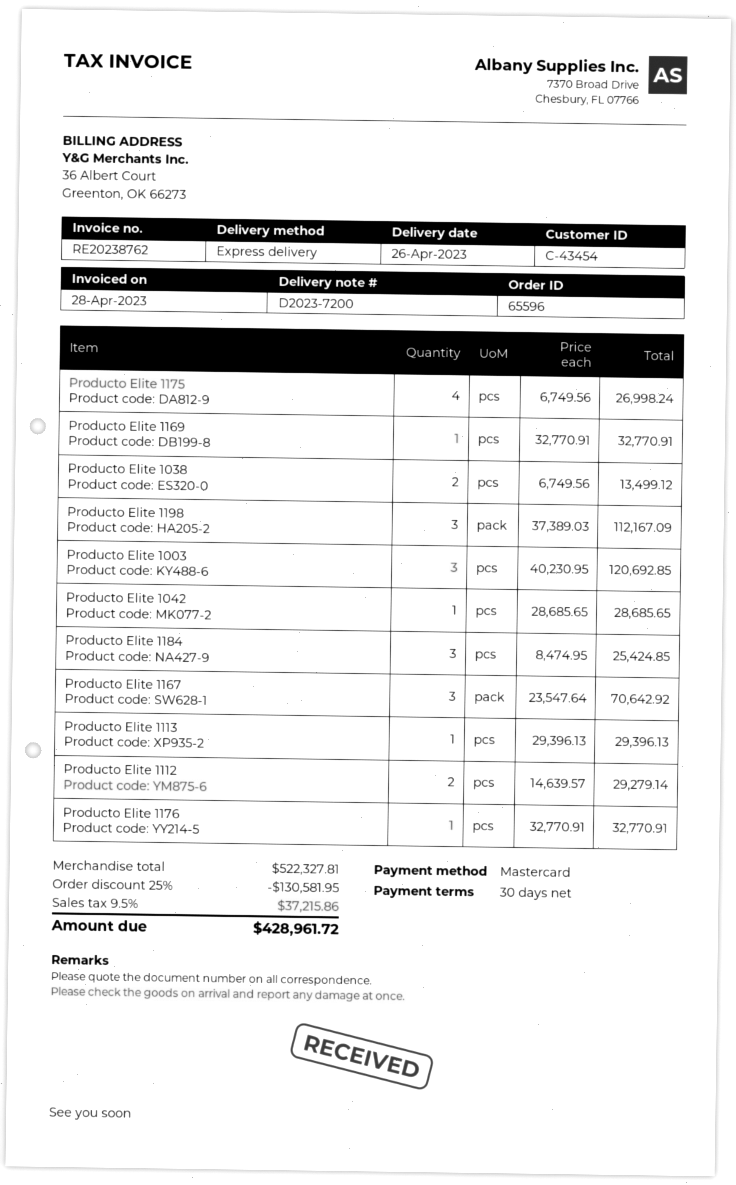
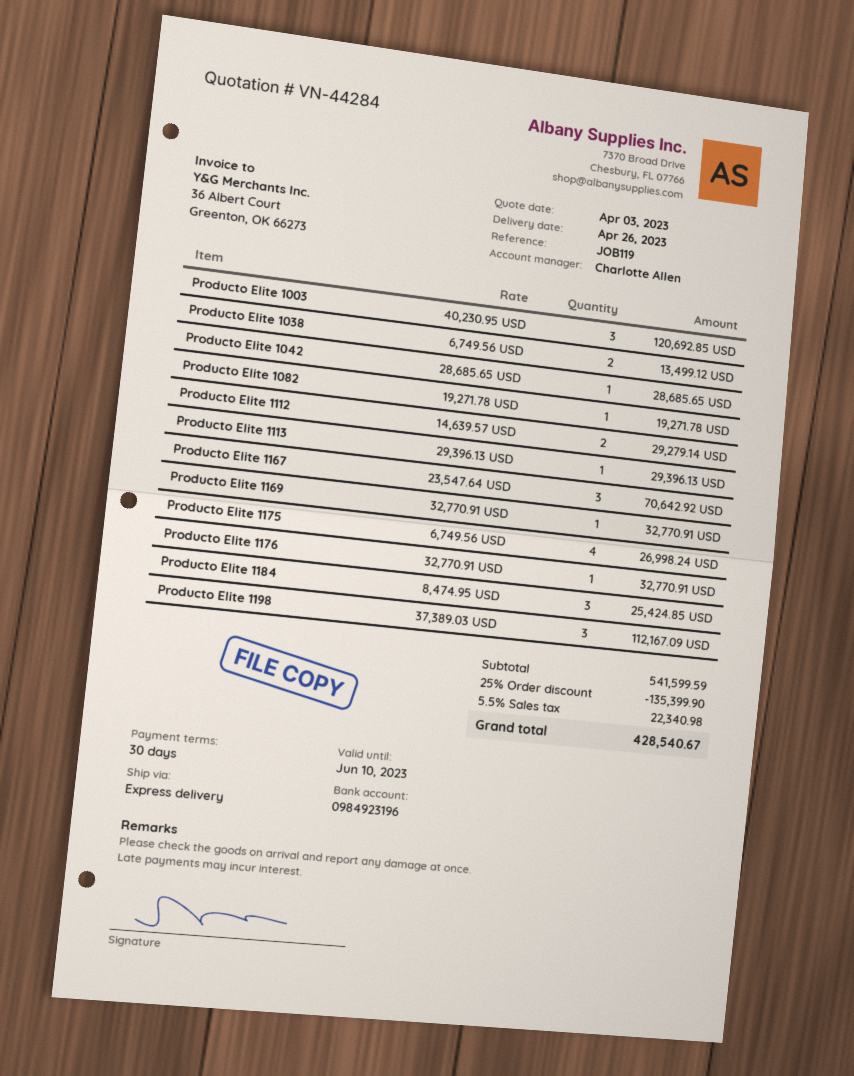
Producto Elite 1082: none -> 1 x 19271.78 = 19271.78
subtotal: 522327.81 -> 541599.59
discount: 25% = 130581.95 -> 25% = 135399.90
tax: 9.5% = 37215.86 -> 5.5% = 22340.98
total: 428961.72 -> 428540.67

